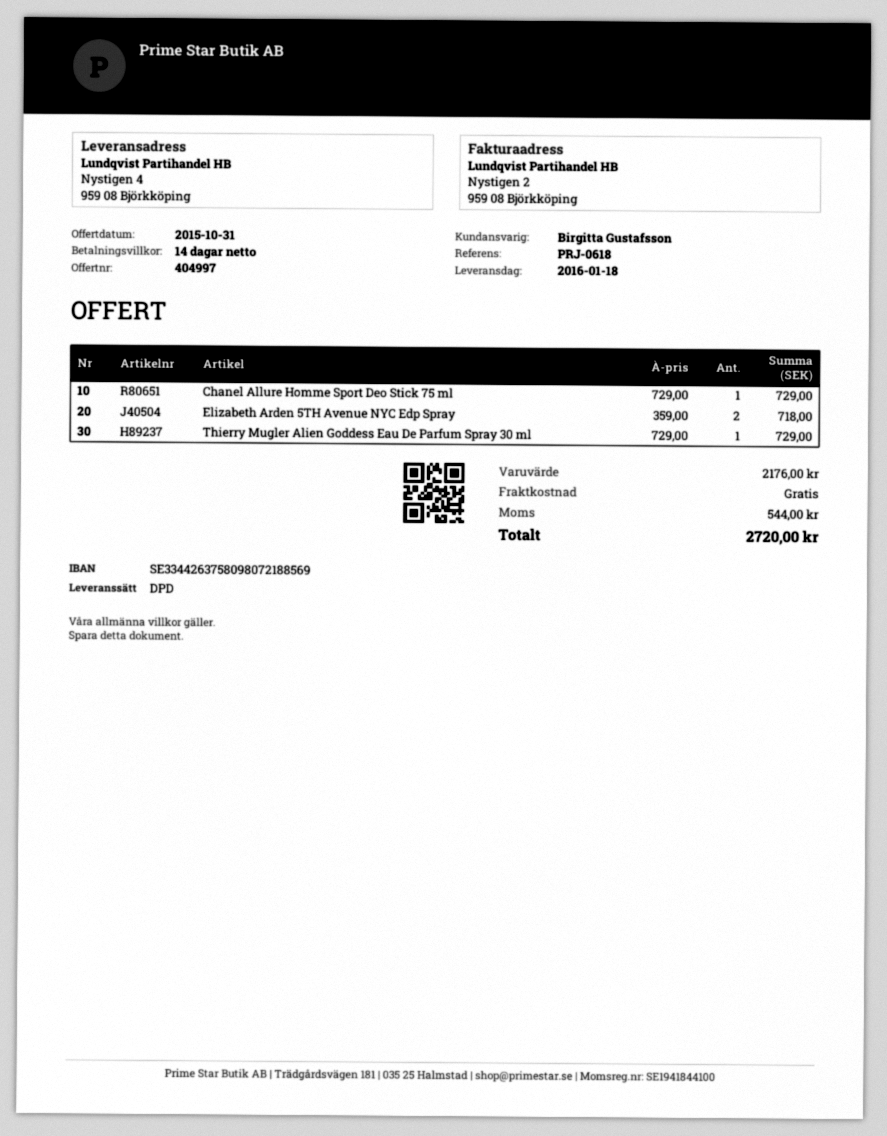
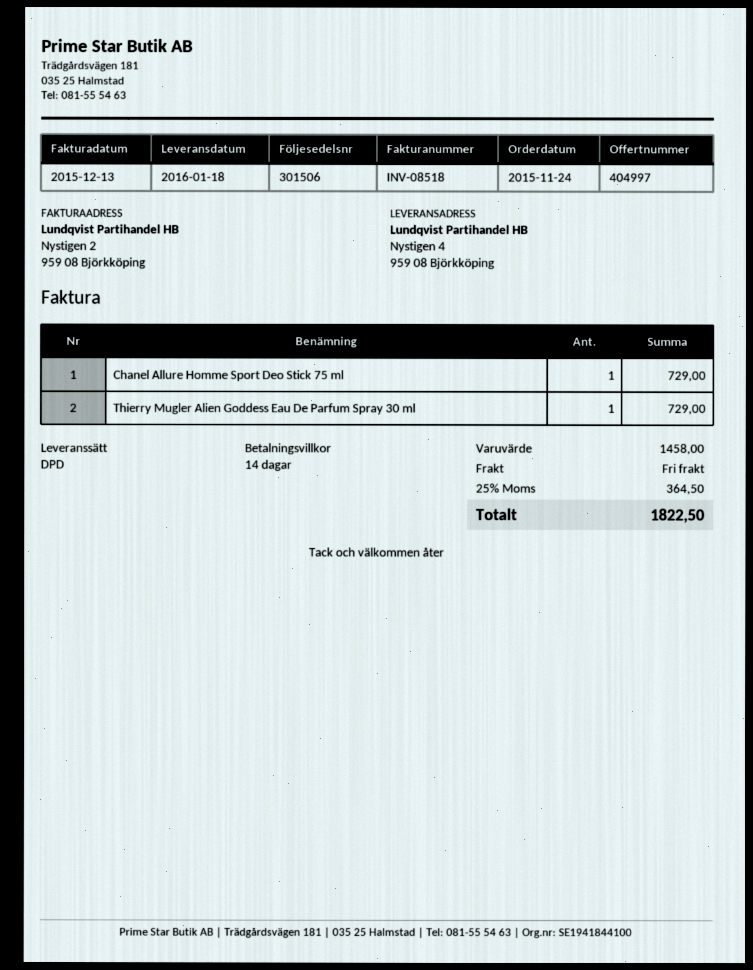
Elizabeth Arden 5TH Avenue NYC Edp Spray: 2 for 718.00 -> none
subtotal: 2176.00 -> 1458.00
tax: 544.00 -> 364.50
total: 2720.00 -> 1822.50

